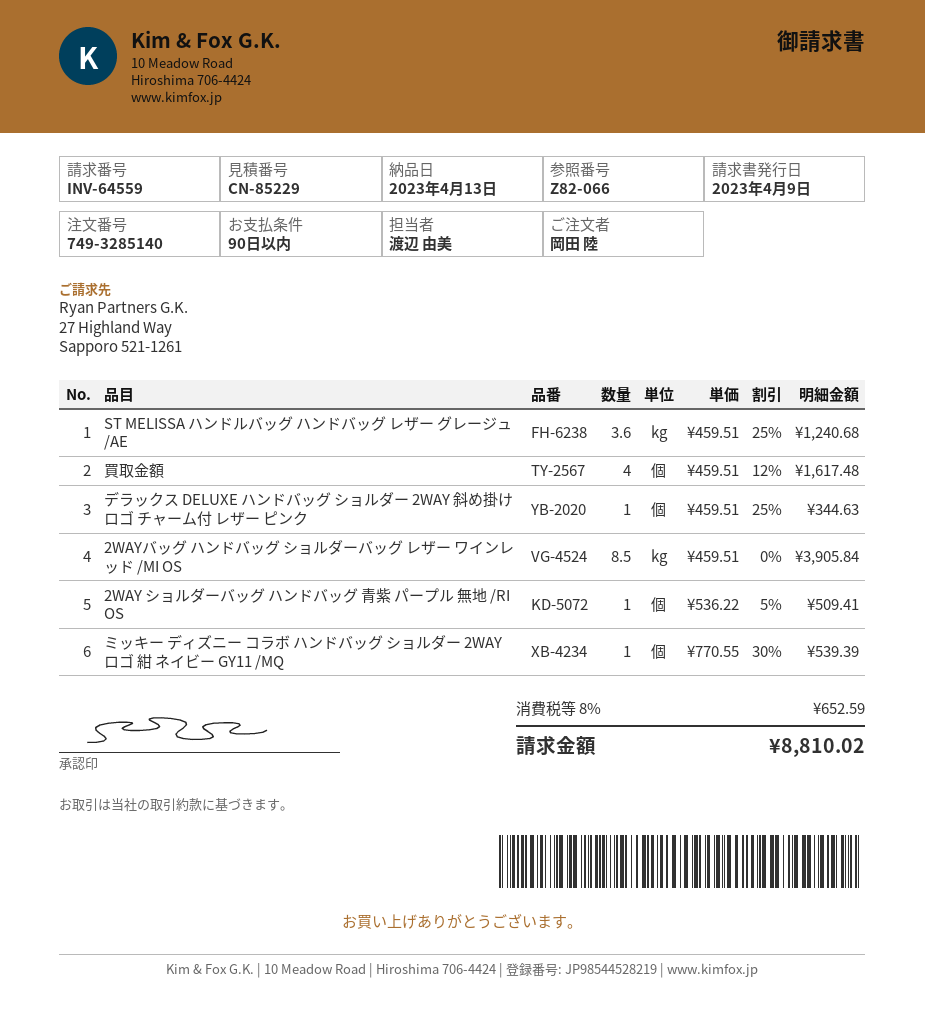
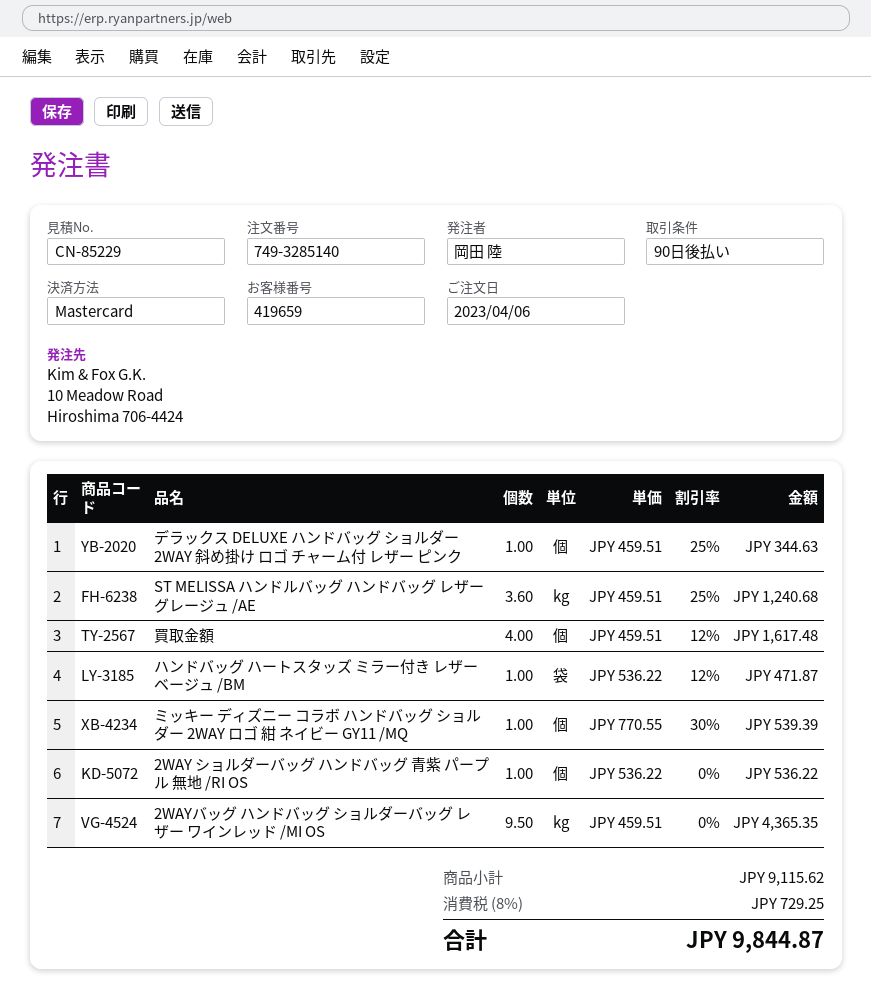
2WAYバッグ ハンドバッグ ショルダーバッグ レザー ワインレッド /MI OS: 8.5 x 459.51 = 3905.84 -> 9.5 x 459.51 = 4365.35
2WAY ショルダーバッグ ハンドバッグ 青紫 パープル 無地 /RI OS: 1 x 536.22 - 5% = 509.41 -> 1 x 536.22 = 536.22
ハンドバッグ ハートスタッズ ミラー付き レザー ベージュ /BM: none -> 1 x 536.22 - 12% = 471.87
tax: 8% = 652.59 -> 8% = 729.25
total: 8810.02 -> 9844.87

